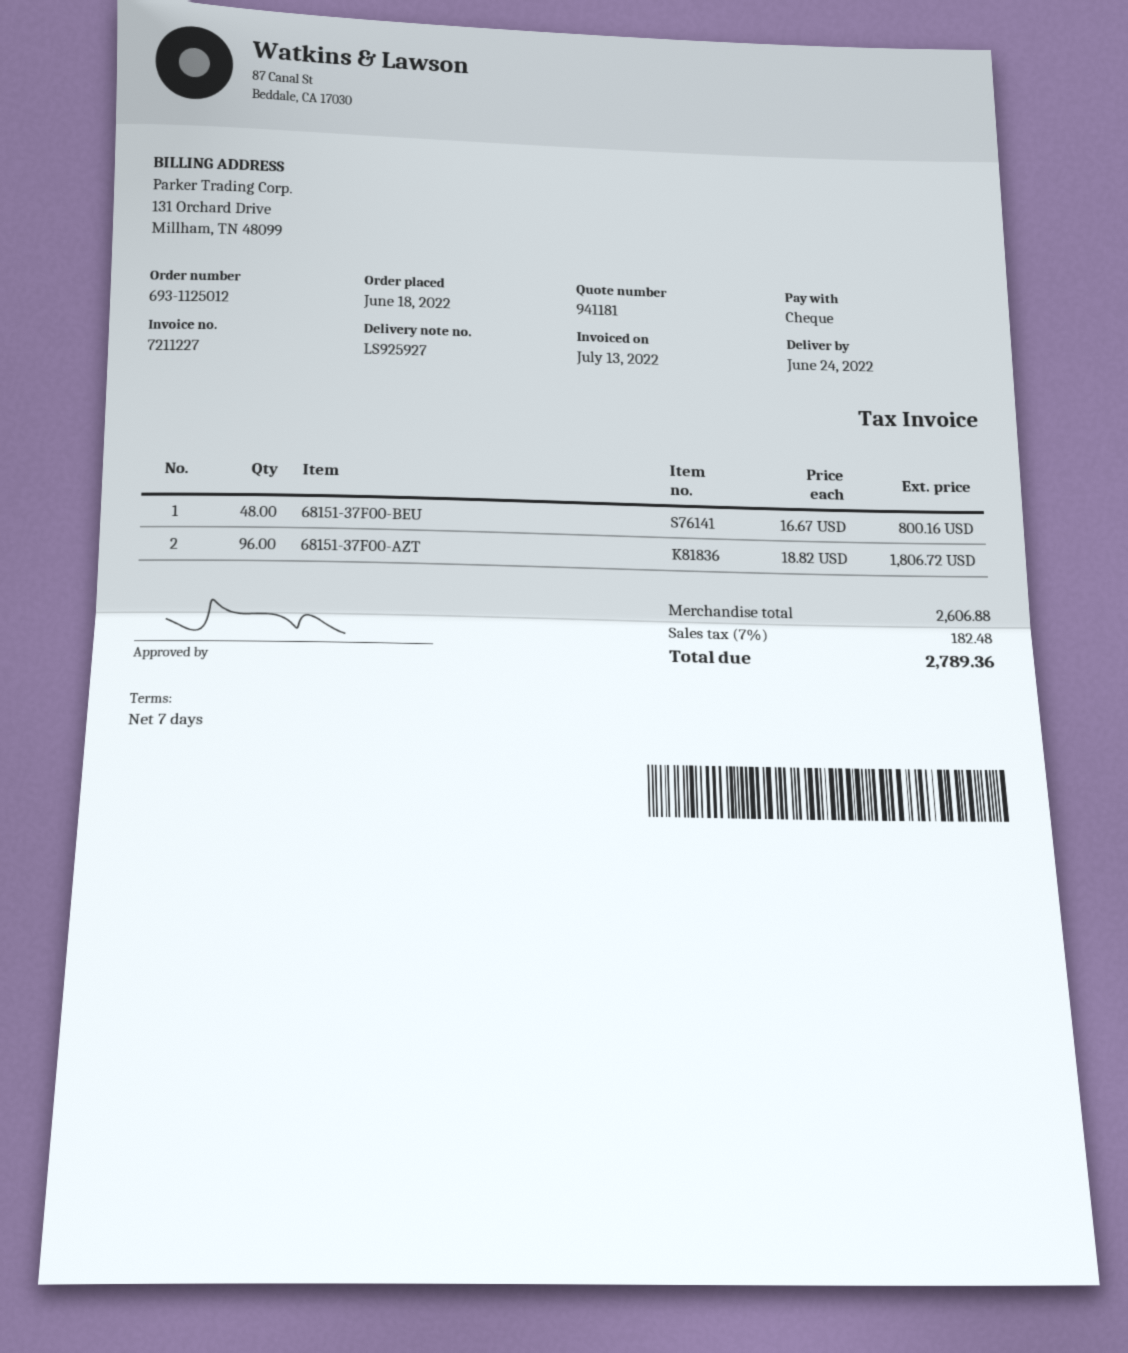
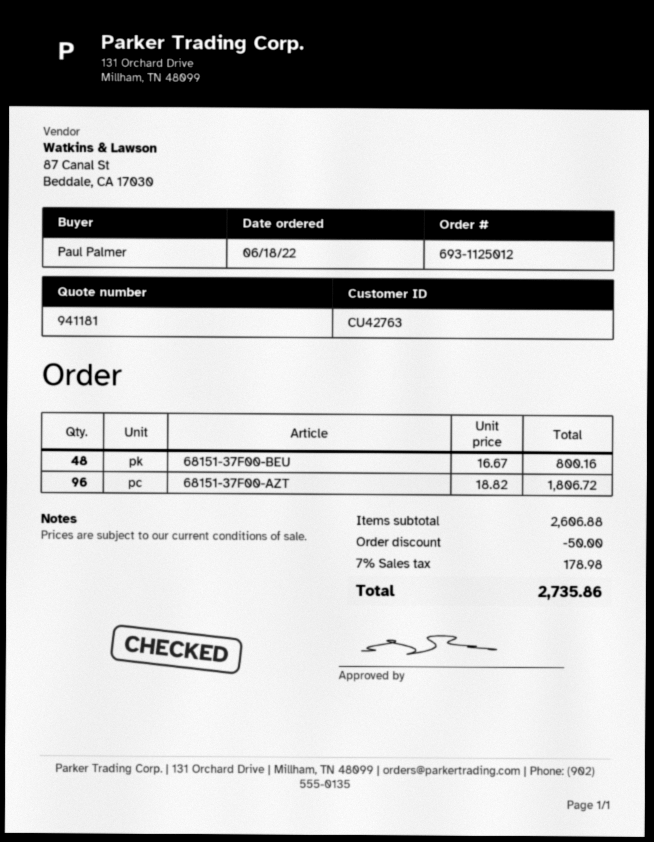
discount: none -> 50.00
tax: 7% = 182.48 -> 7% = 178.98
total: 2789.36 -> 2735.86

